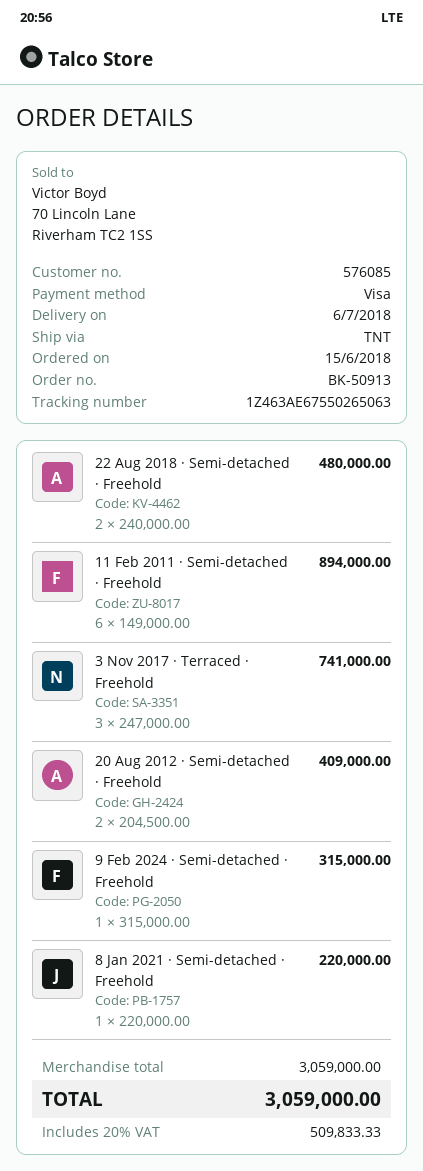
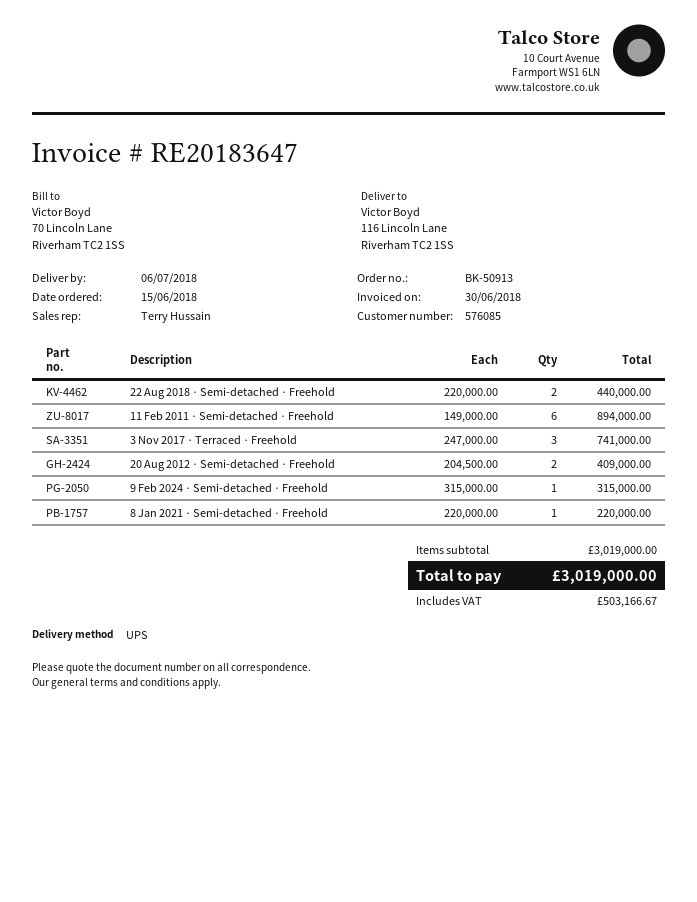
shipping method: TNT -> UPS
22 Aug 2018 · Semi-detached · Freehold: 2 x 240000.00 = 480000.00 -> 2 x 220000.00 = 440000.00
subtotal: 3059000.00 -> 3019000.00
tax: 509833.33 -> 503166.67
total: 3059000.00 -> 3019000.00

